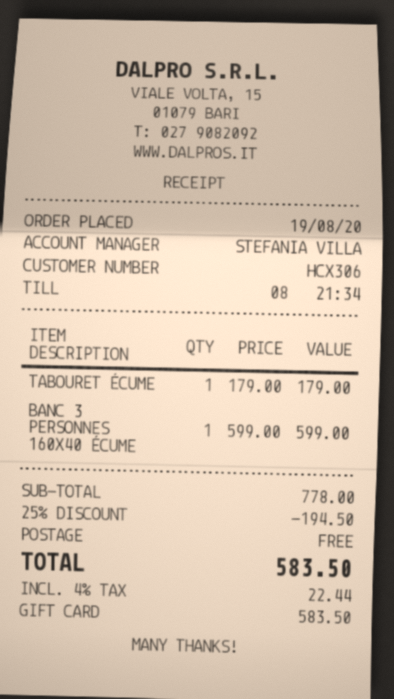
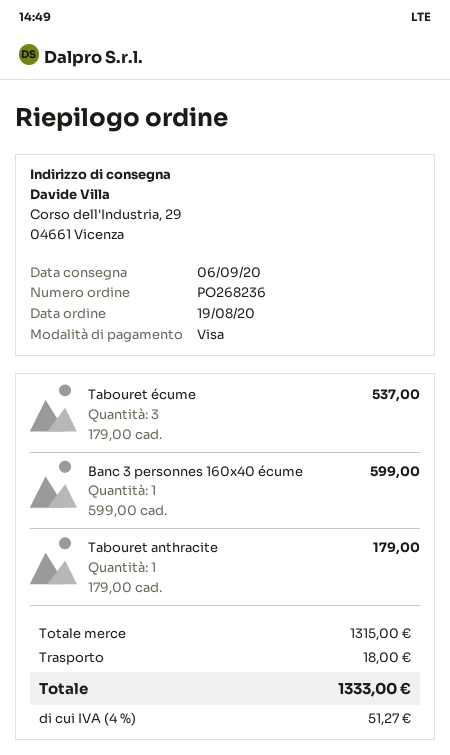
payment method: gift card -> Visa
TABOURET ÉCUME: 1 x 179.00 = 179.00 -> 3 x 179.00 = 537.00
Tabouret anthracite: none -> 1 x 179.00 = 179.00
subtotal: 778.00 -> 1315.00
discount: 25% = 194.50 -> none
shipping: 0.00 -> 18.00
tax: 4% = 22.44 -> 4% = 51.27
total: 583.50 -> 1333.00

